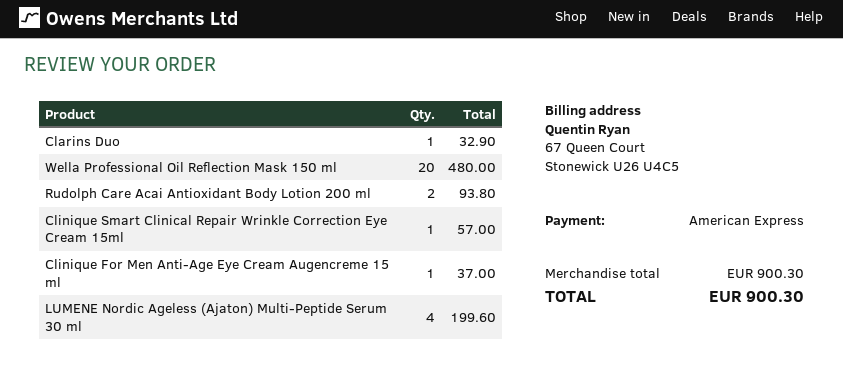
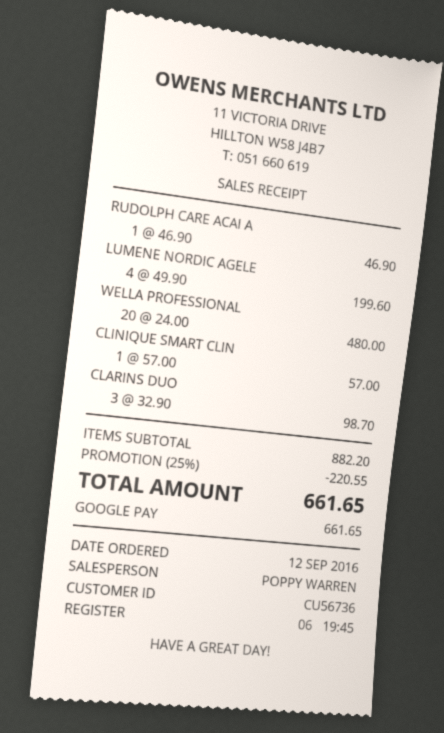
payment method: American Express -> Google Pay
Clarins Duo: 1 for 32.90 -> 3 for 98.70
Rudolph Care Acai Antioxidant Body Lotion 200 ml: 2 for 93.80 -> 1 for 46.90
Clinique For Men Anti-Age Eye Cream Augencreme 15 ml: 1 for 37.00 -> none
subtotal: 900.30 -> 882.20
discount: none -> 25% = 220.55
total: 900.30 -> 661.65

